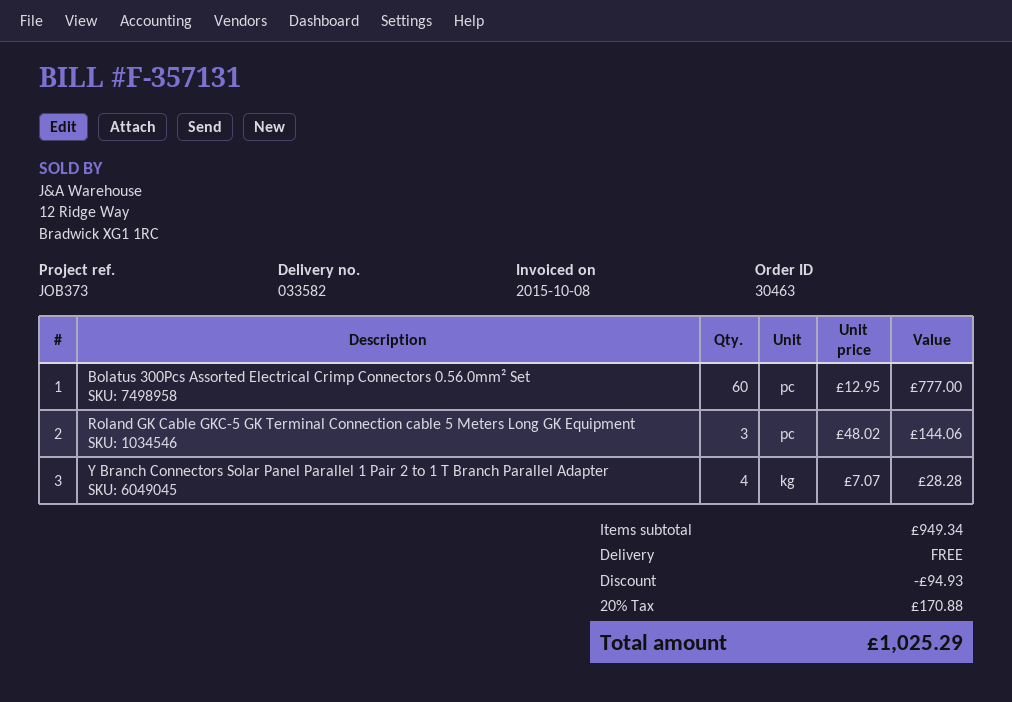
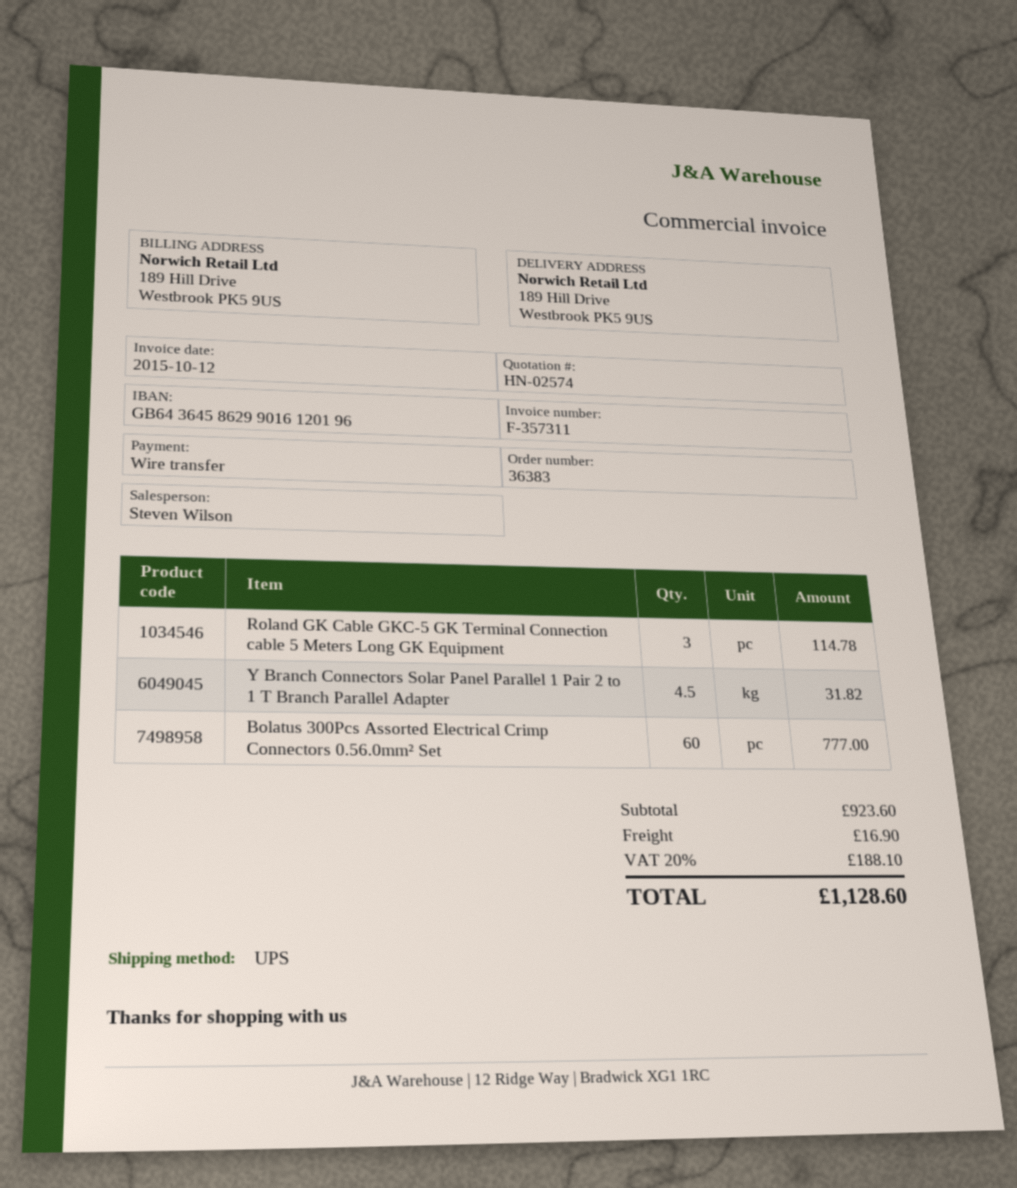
order number: 30463 -> 36383
invoice number: F-357131 -> F-357311
invoice date: 2015-10-08 -> 2015-10-12
Roland GK Cable GKC-5 GK Terminal Connection cable 5 Meters Long GK Equipment: 3 for 144.06 -> 3 for 114.78
Y Branch Connectors Solar Panel Parallel 1 Pair 2 to 1 T Branch Parallel Adapter: 4 for 28.28 -> 4.5 for 31.82
subtotal: 949.34 -> 923.60
discount: 94.93 -> none
shipping: 0.00 -> 16.90
tax: 20% = 170.88 -> 20% = 188.10
total: 1025.29 -> 1128.60

